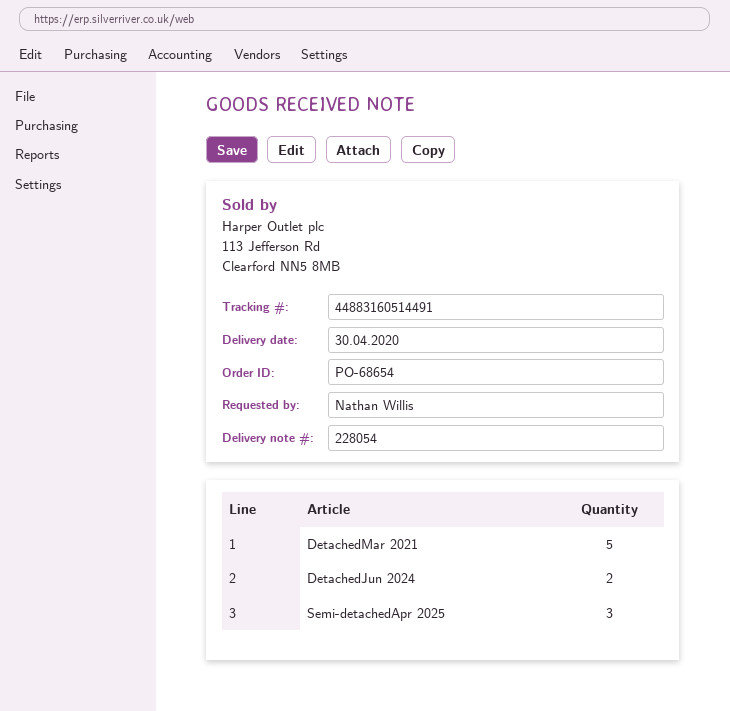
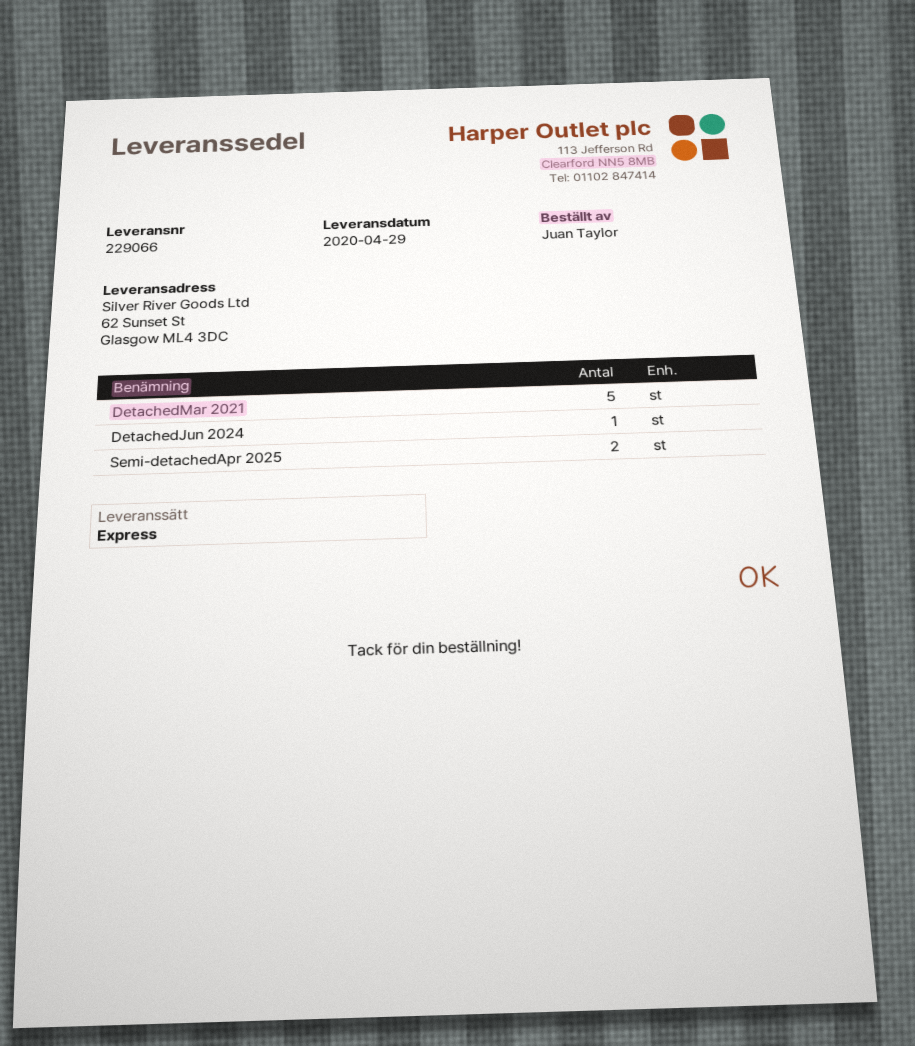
delivery note number: 228054 -> 229066
delivery date: 2020-04-30 -> 2020-04-29
ordered by: Nathan Willis -> Juan Taylor
DetachedJun 2024: 2 -> 1
Semi-detachedApr 2025: 3 -> 2

